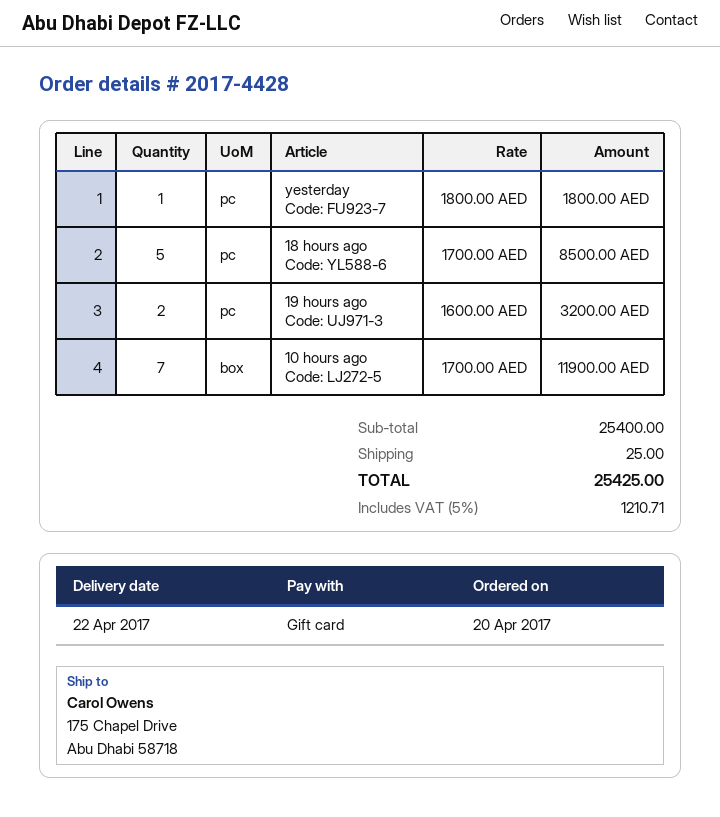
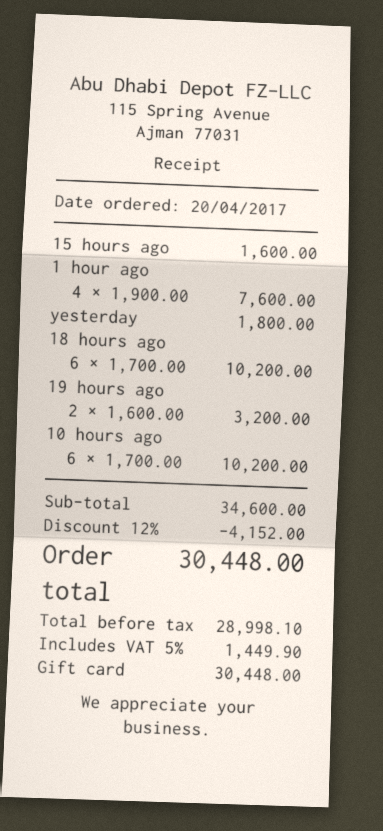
18 hours ago: 5 x 1700.00 = 8500.00 -> 6 x 1700.00 = 10200.00
10 hours ago: 7 x 1700.00 = 11900.00 -> 6 x 1700.00 = 10200.00
15 hours ago: none -> 1 x 1600.00 = 1600.00
1 hour ago: none -> 4 x 1900.00 = 7600.00
subtotal: 25400.00 -> 34600.00
discount: none -> 12% = 4152.00
shipping: 25.00 -> none
tax: 5% = 1210.71 -> 5% = 1449.90
total: 25425.00 -> 30448.00

